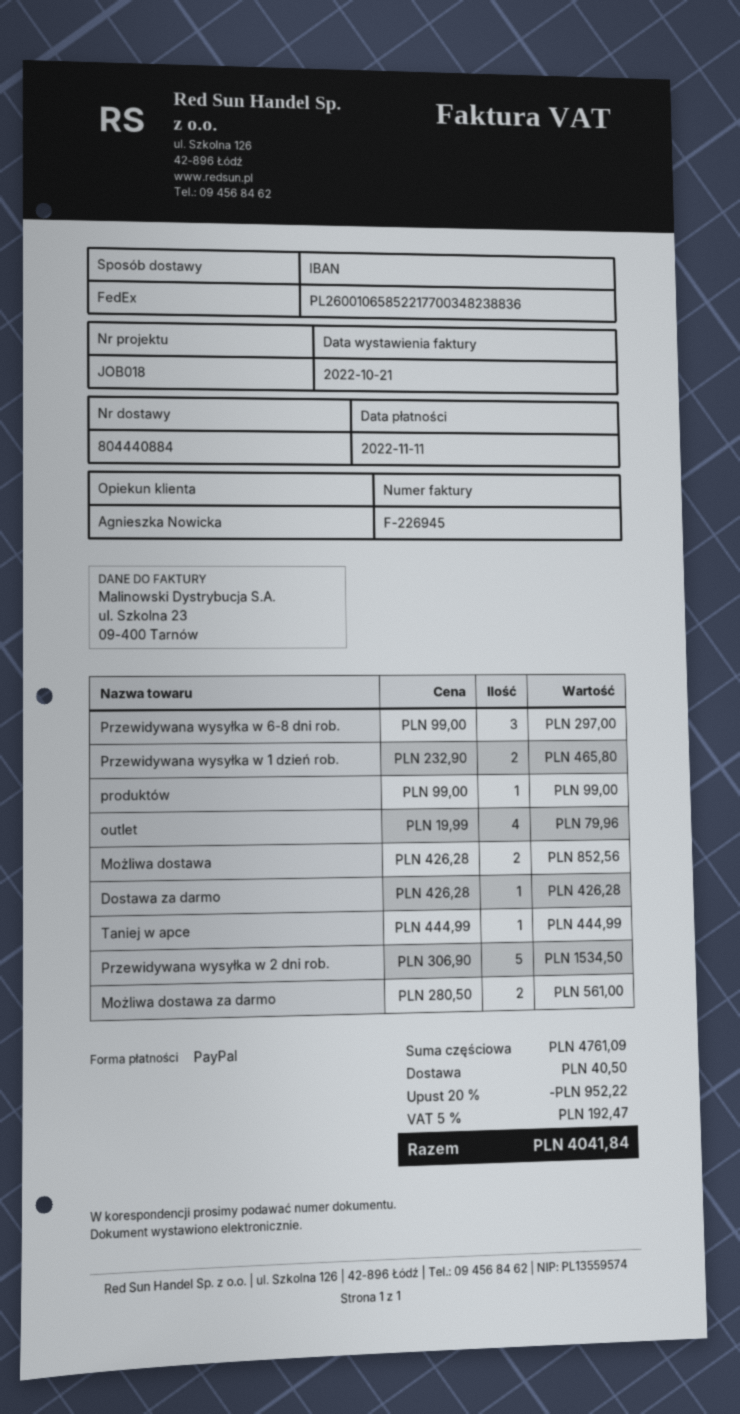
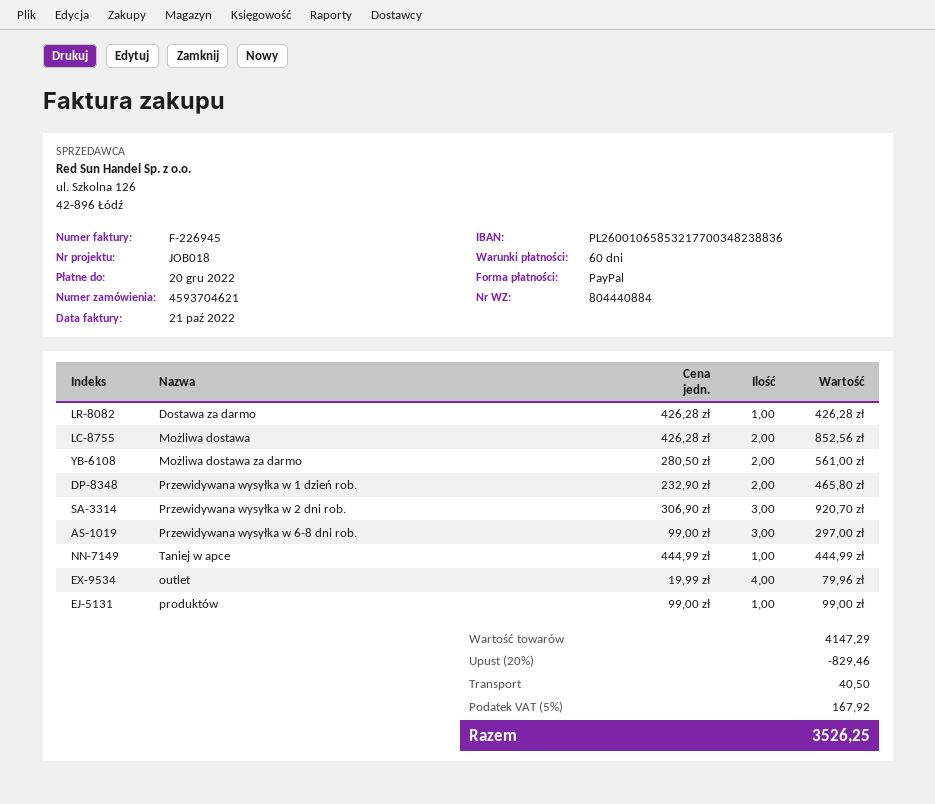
due date: 2022-11-11 -> 2022-12-20
bank account: PL26001065852217700348238836 -> PL26001065853217700348238836
Przewidywana wysyłka w 2 dni rob.: 5 x 306.90 = 1534.50 -> 3 x 306.90 = 920.70
subtotal: 4761.09 -> 4147.29
discount: 20% = 952.22 -> 20% = 829.46
tax: 5% = 192.47 -> 5% = 167.92
total: 4041.84 -> 3526.25

